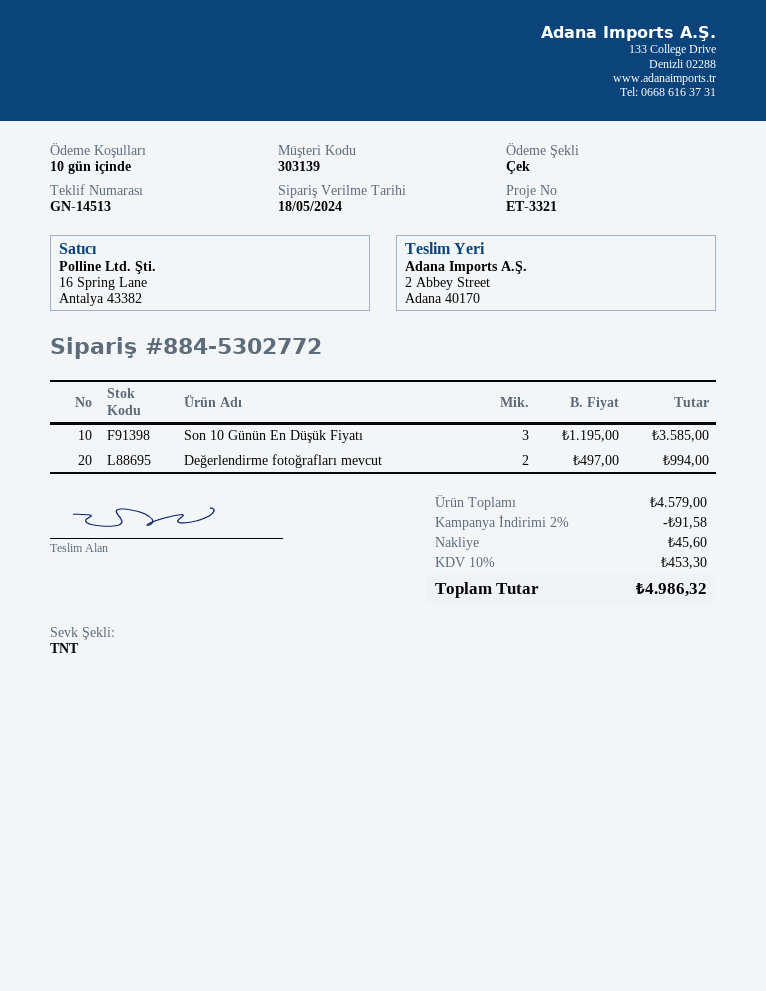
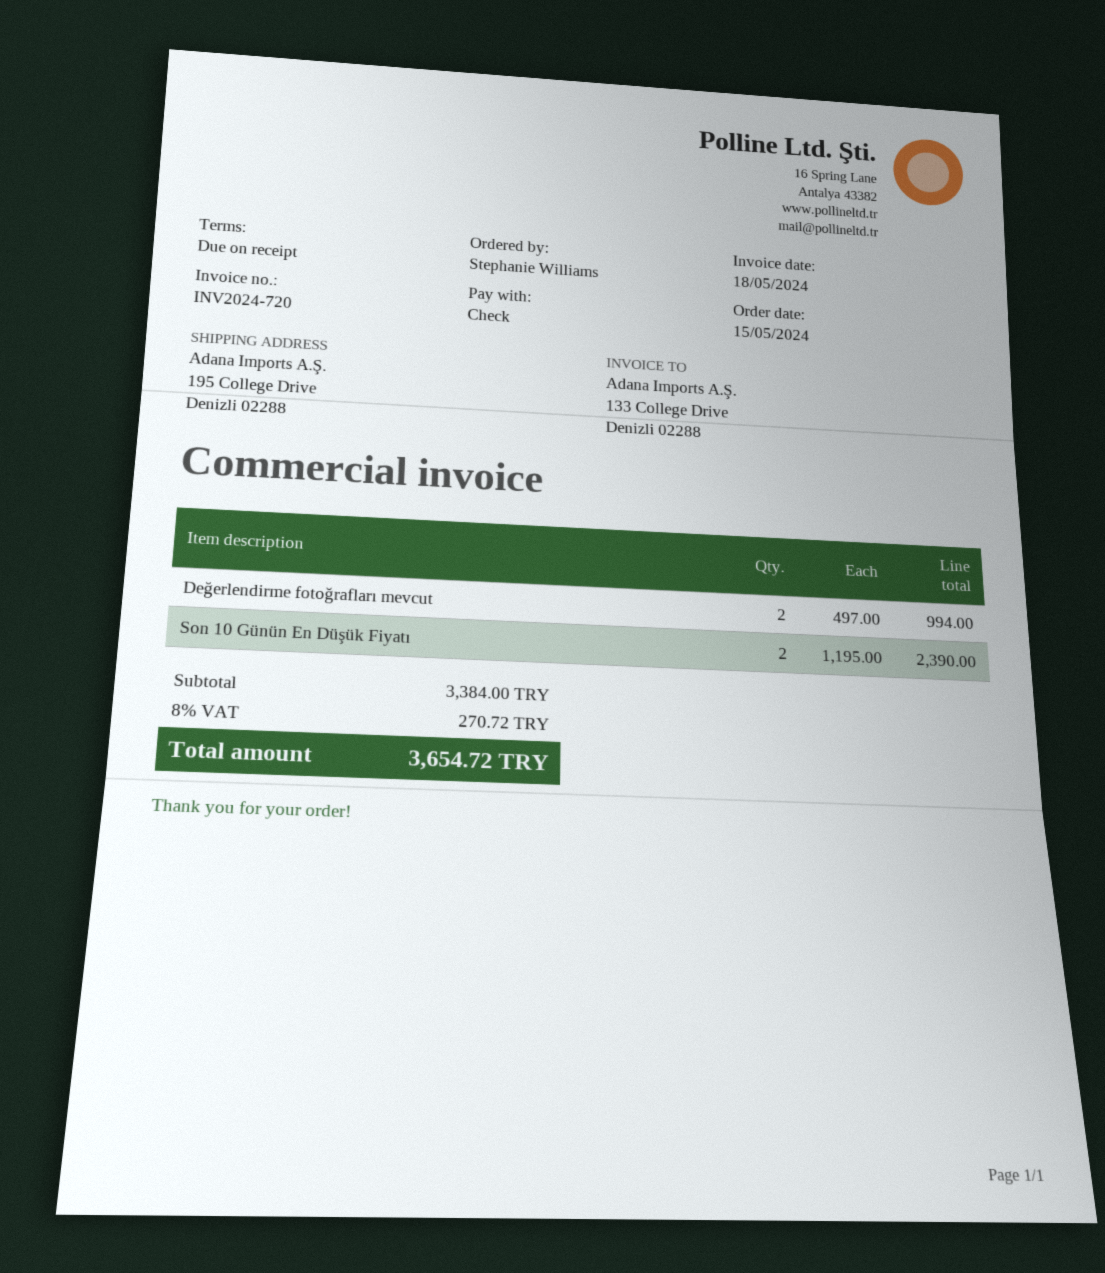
order date: 2024-05-18 -> 2024-05-15
payment terms: 10 days -> on receipt
ship to: 2 Abbey Street, Adana 40170 -> 195 College Drive, Denizli 02288
Son 10 Günün En Düşük Fiyatı: 3 x 1195.00 = 3585.00 -> 2 x 1195.00 = 2390.00
subtotal: 4579.00 -> 3384.00
discount: 2% = 91.58 -> none
shipping: 45.60 -> none
tax: 10% = 453.30 -> 8% = 270.72
total: 4986.32 -> 3654.72

